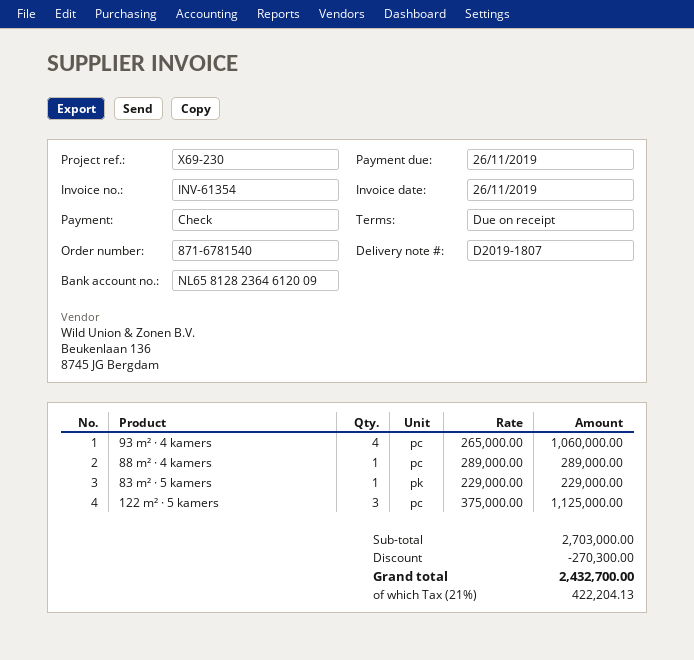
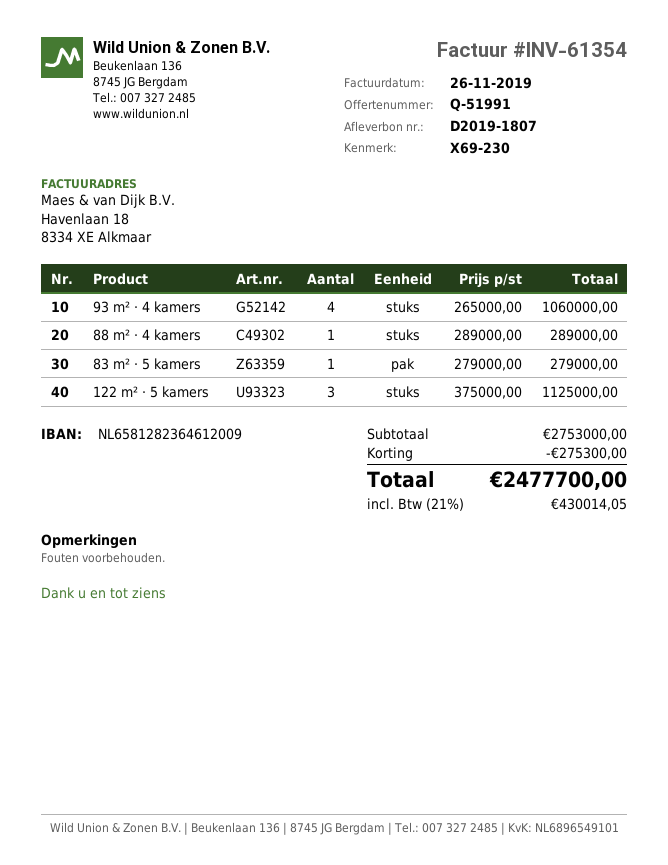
83 m² · 5 kamers: 1 x 229000.00 = 229000.00 -> 1 x 279000.00 = 279000.00
subtotal: 2703000.00 -> 2753000.00
discount: 270300.00 -> 275300.00
tax: 21% = 422204.13 -> 21% = 430014.05
total: 2432700.00 -> 2477700.00

